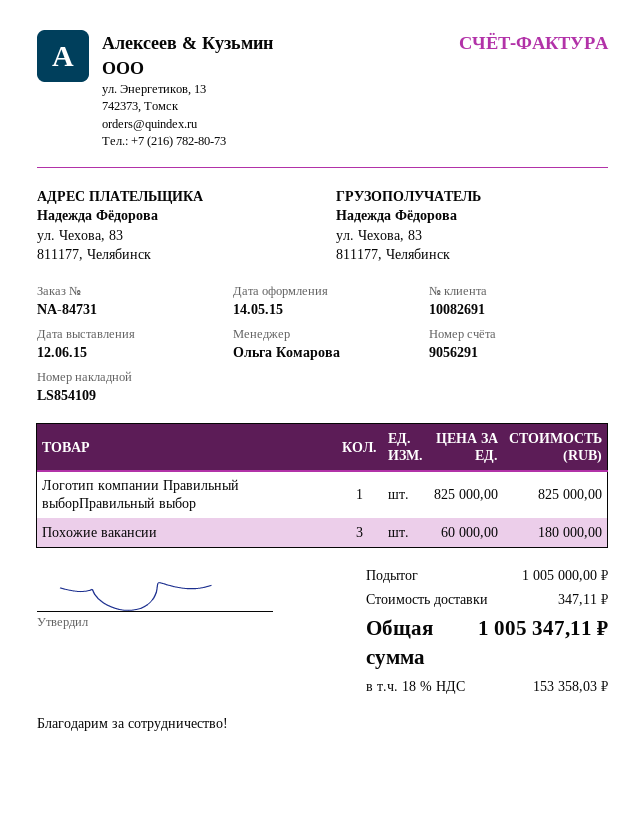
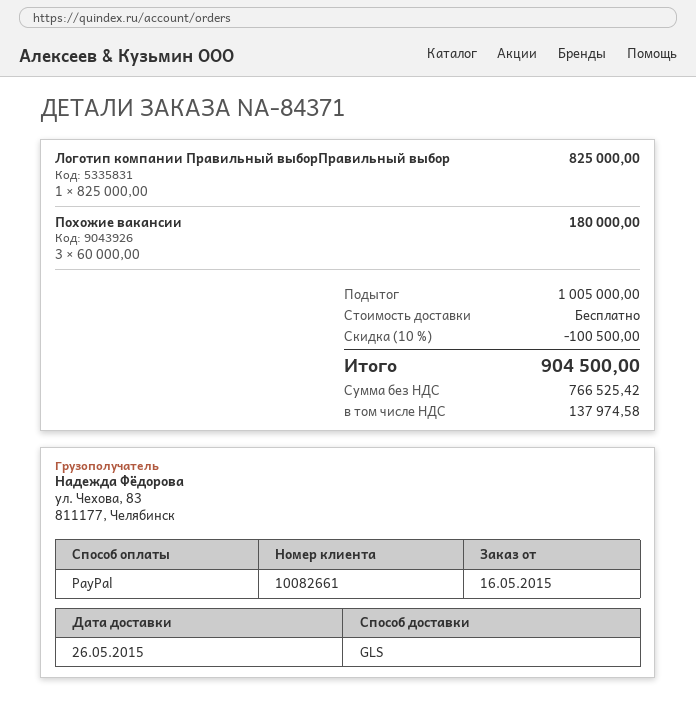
order number: NA-84731 -> NA-84371
order date: 2015-05-14 -> 2015-05-16
customer number: 10082691 -> 10082661
discount: none -> 10% = 100500.00
shipping: 347.11 -> 0.00
tax: 153358.03 -> 137974.58
total: 1005347.11 -> 904500.00

